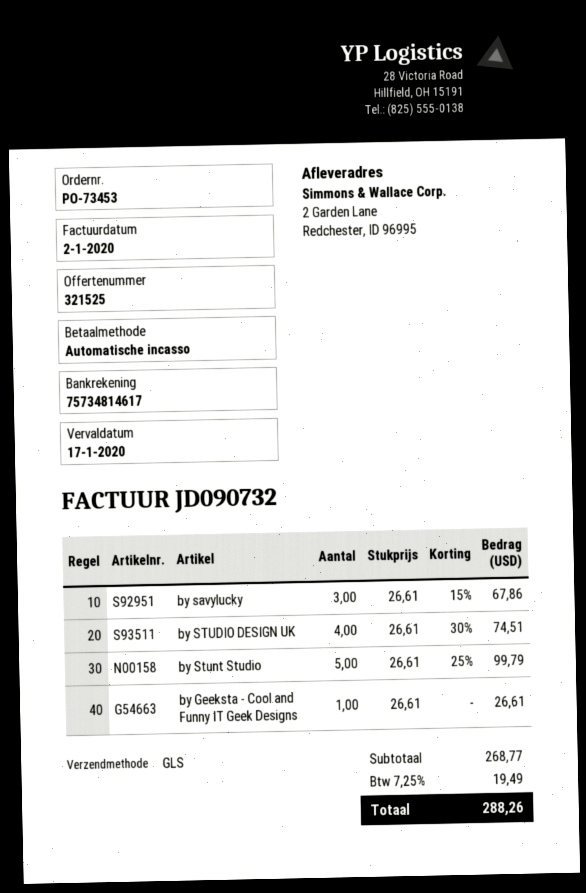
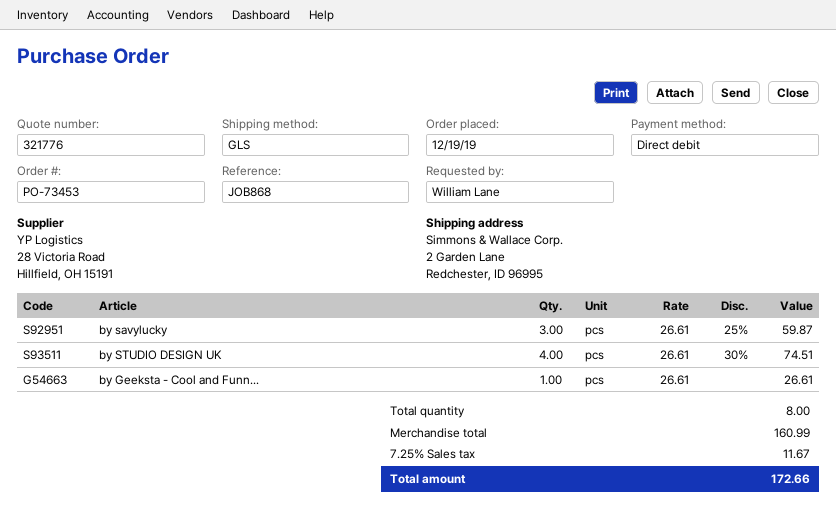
quote number: 321525 -> 321776
by savylucky: 3 x 26.61 - 15% = 67.86 -> 3 x 26.61 - 25% = 59.87
by Stunt Studio: 5 x 26.61 - 25% = 99.79 -> none
subtotal: 268.77 -> 160.99
tax: 7.25% = 19.49 -> 7.25% = 11.67
total: 288.26 -> 172.66

